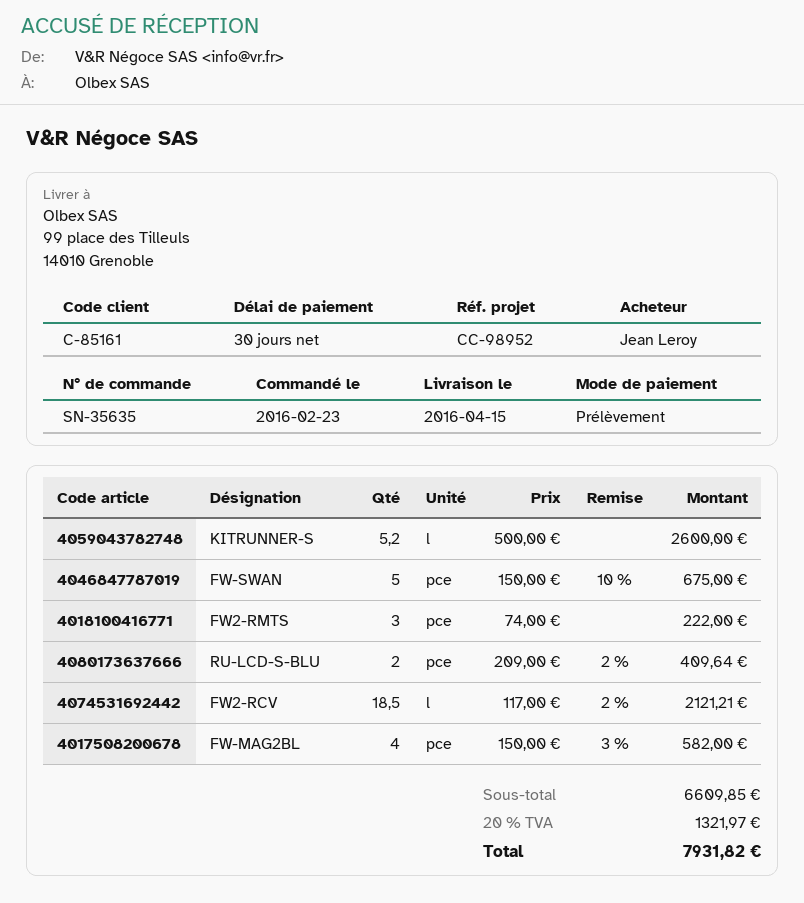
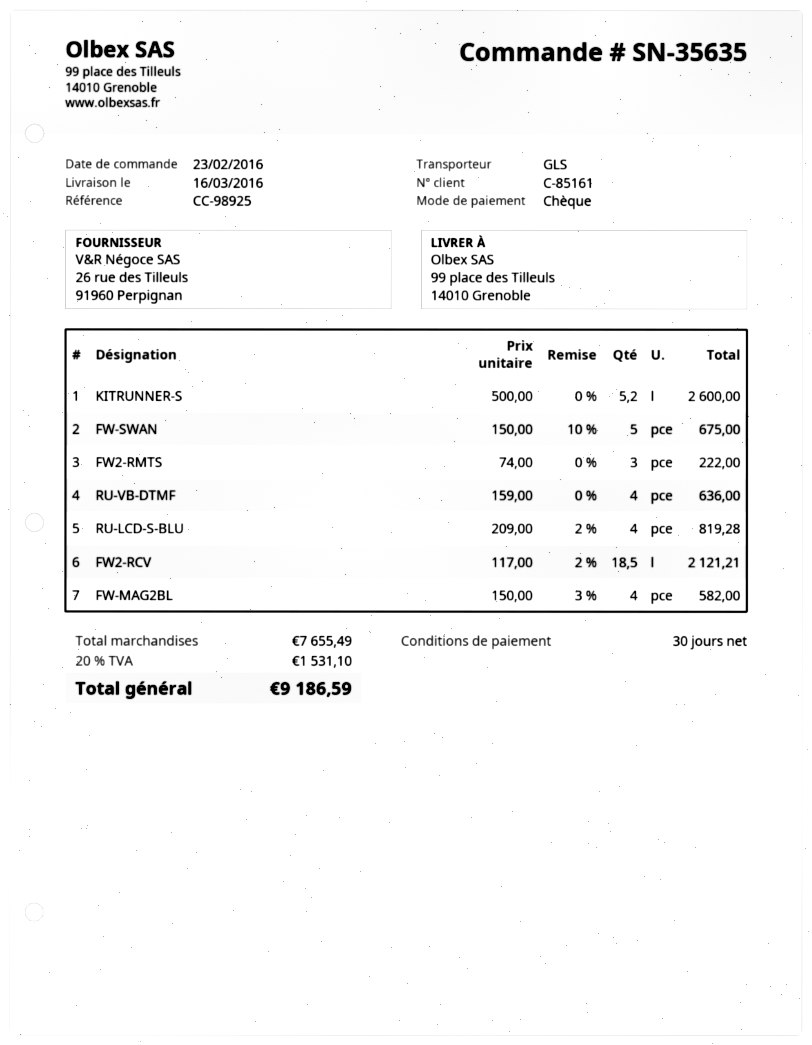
delivery date: 2016-04-15 -> 2016-03-16
reference: CC-98952 -> CC-98925
payment method: direct debit -> cheque
RU-LCD-S-BLU: 2 x 209.00 - 2% = 409.64 -> 4 x 209.00 - 2% = 819.28
RU-VB-DTMF: none -> 4 x 159.00 = 636.00
subtotal: 6609.85 -> 7655.49
tax: 20% = 1321.97 -> 20% = 1531.10
total: 7931.82 -> 9186.59

